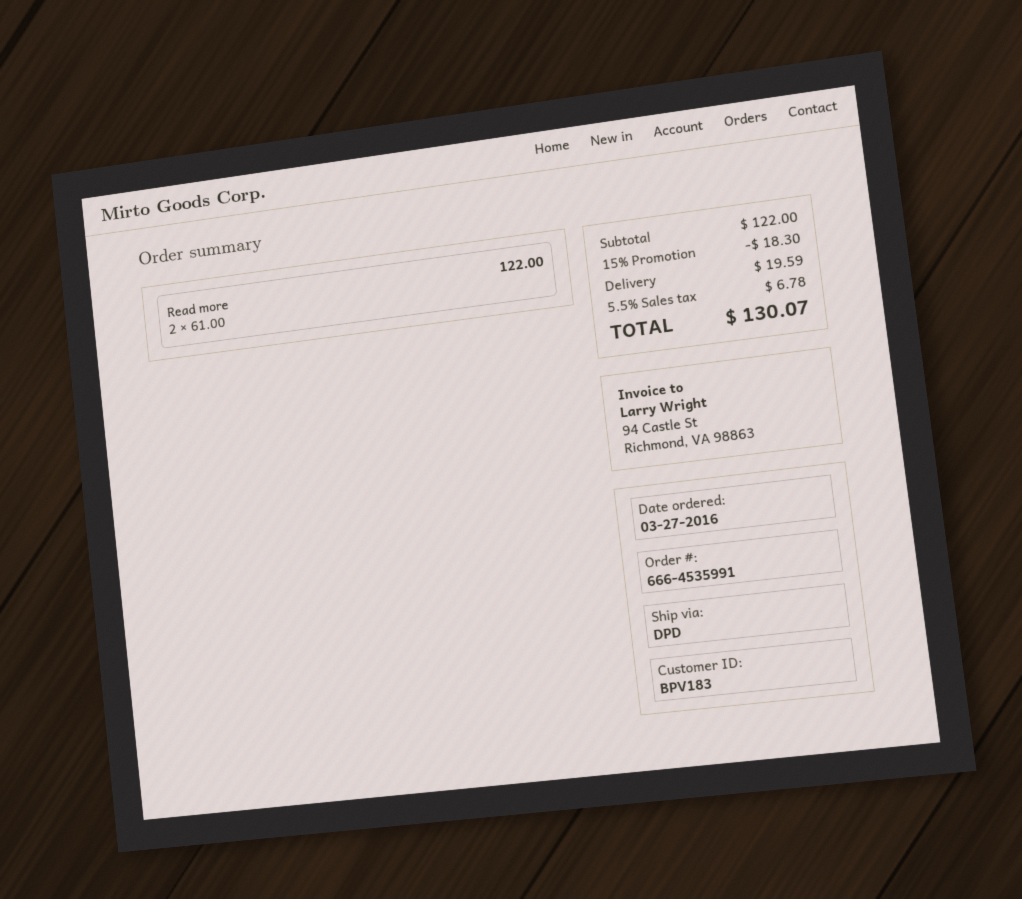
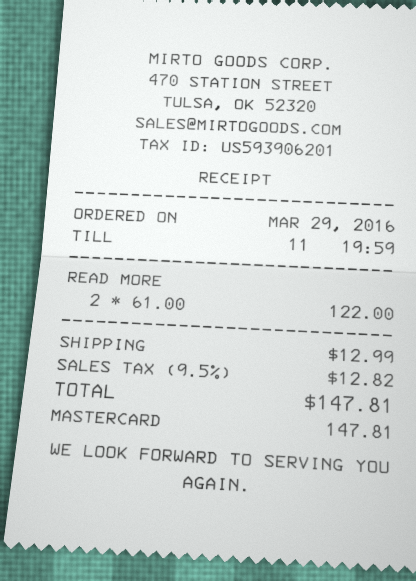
order date: 2016-03-27 -> 2016-03-29
discount: 15% = 18.30 -> none
shipping: 19.59 -> 12.99
tax: 5.5% = 6.78 -> 9.5% = 12.82
total: 130.07 -> 147.81

